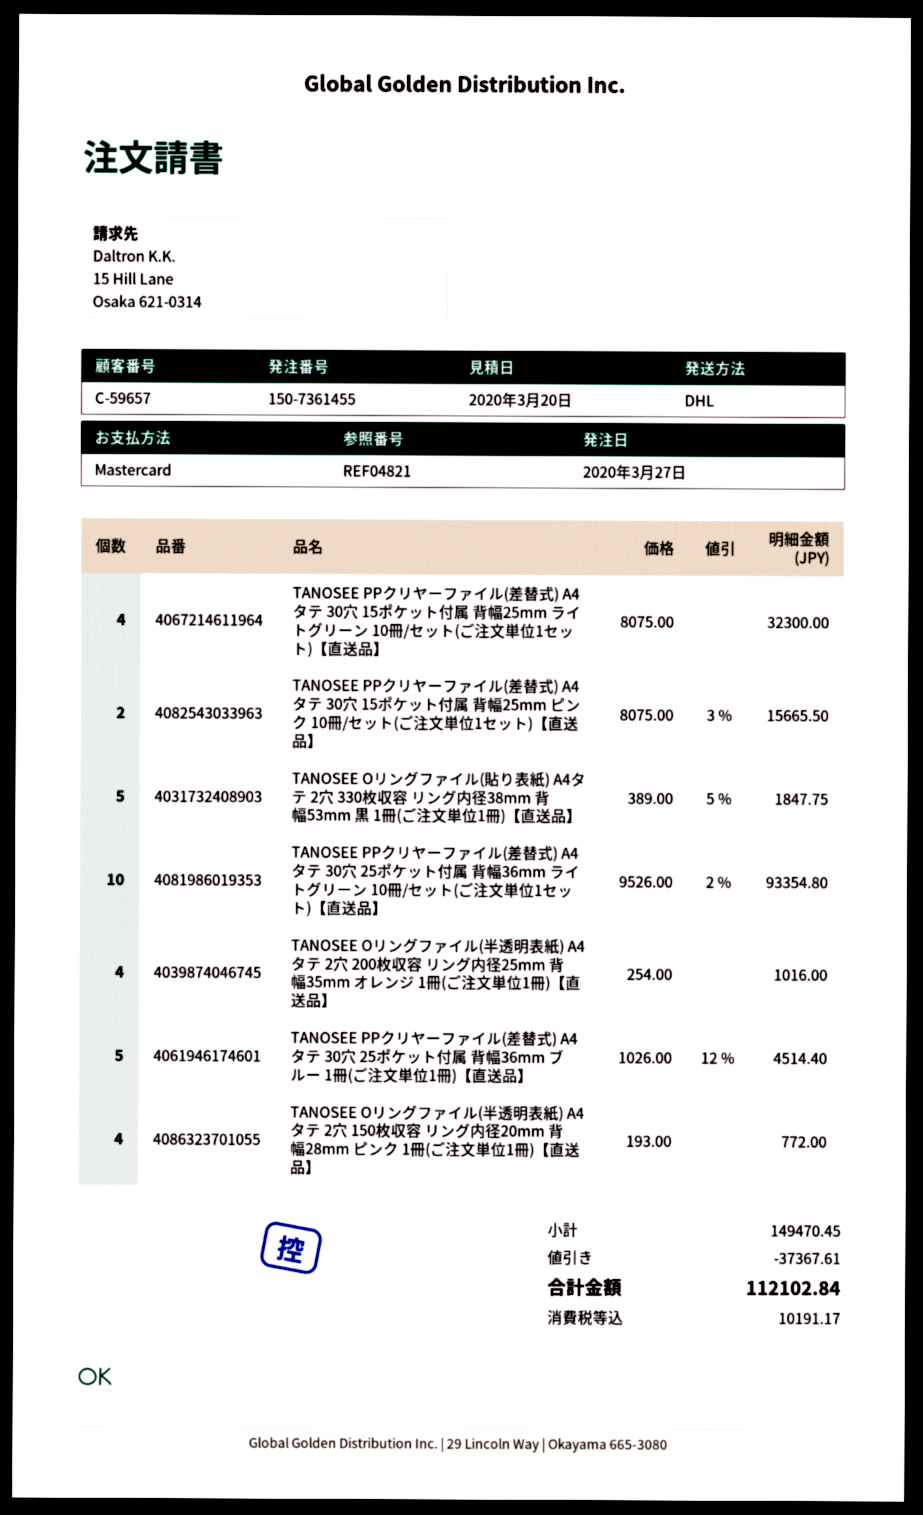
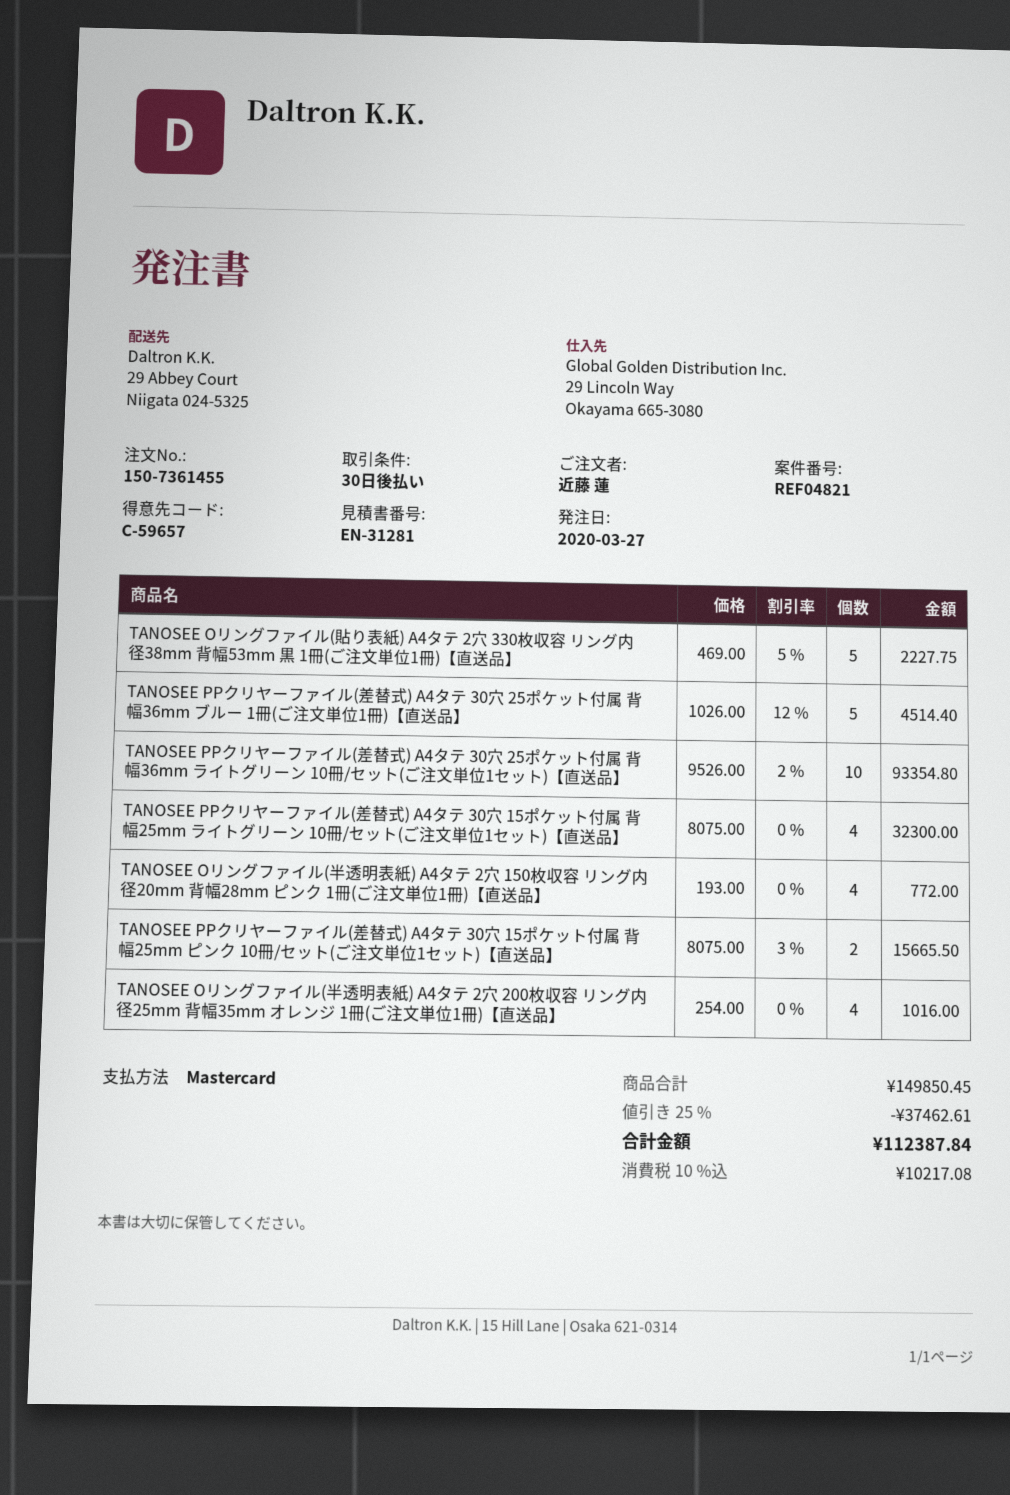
TANOSEE Oリングファイル(貼り表紙) A4タテ 2穴 330枚収容 リング内径38mm 背幅53mm 黒 1冊(ご注文単位1冊)【直送品】: 5 x 389.00 - 5% = 1847.75 -> 5 x 469.00 - 5% = 2227.75
subtotal: 149470.45 -> 149850.45
discount: 37367.61 -> 37462.61
tax: 10191.17 -> 10217.08
total: 112102.84 -> 112387.84

